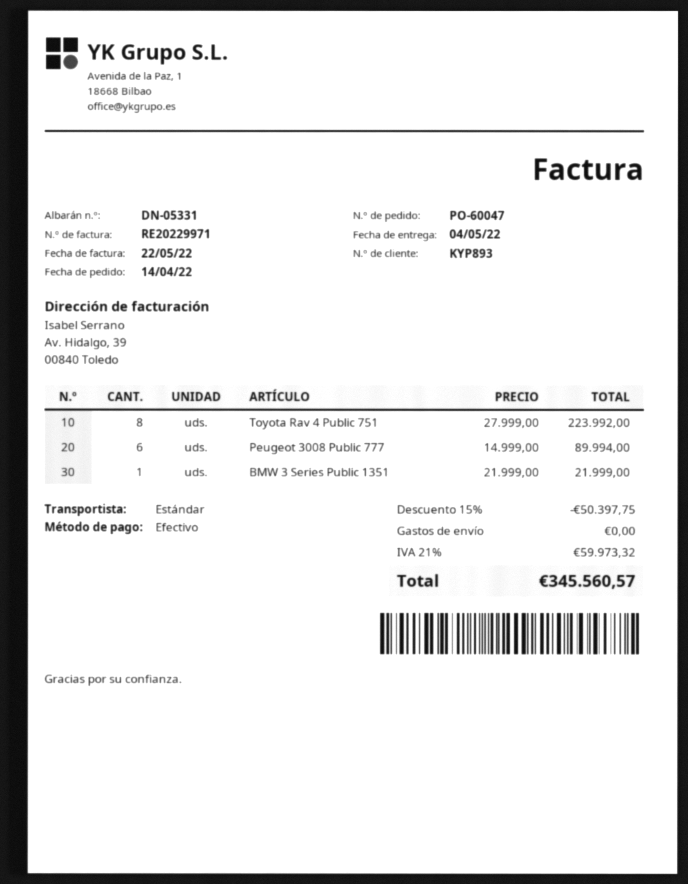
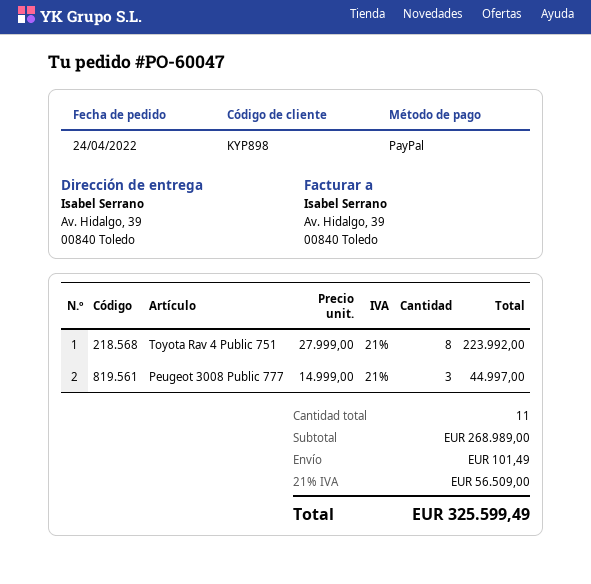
order date: 2022-04-14 -> 2022-04-24
customer number: KYP893 -> KYP898
payment method: cash -> PayPal
Peugeot 3008 Public 777: 6 x 14999.00 = 89994.00 -> 3 x 14999.00 = 44997.00
BMW 3 Series Public 1351: 1 x 21999.00 = 21999.00 -> none
discount: 15% = 50397.75 -> none
shipping: 0.00 -> 101.49
tax: 21% = 59973.32 -> 21% = 56509.00
total: 345560.57 -> 325599.49

